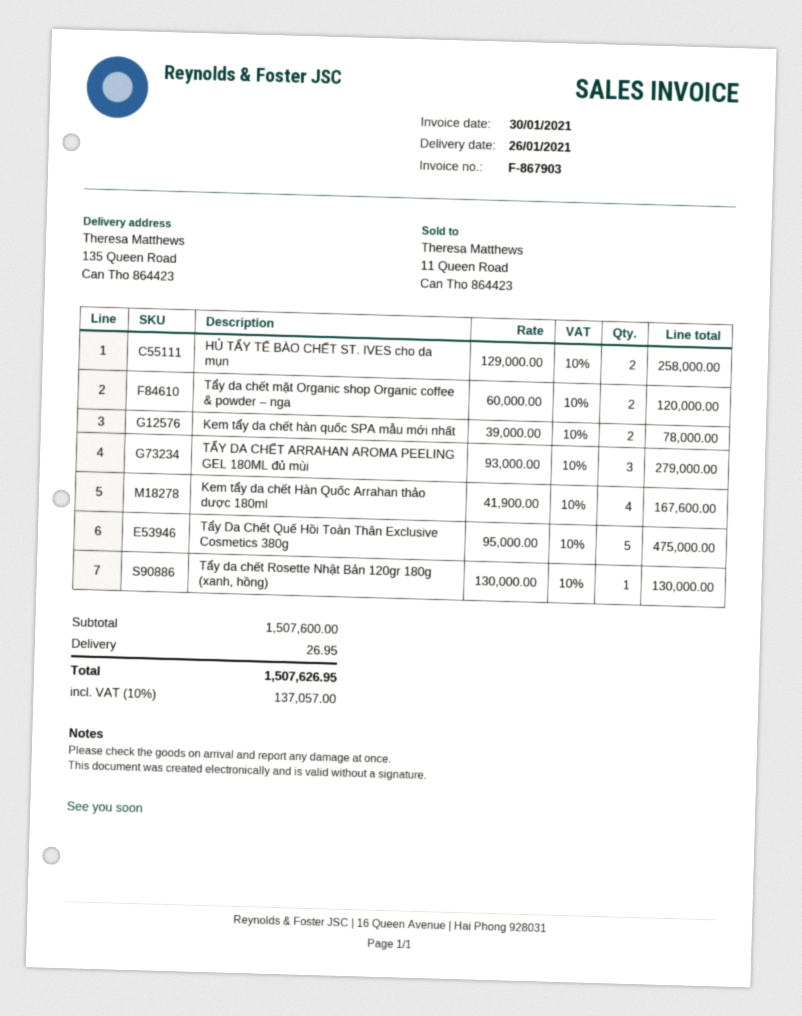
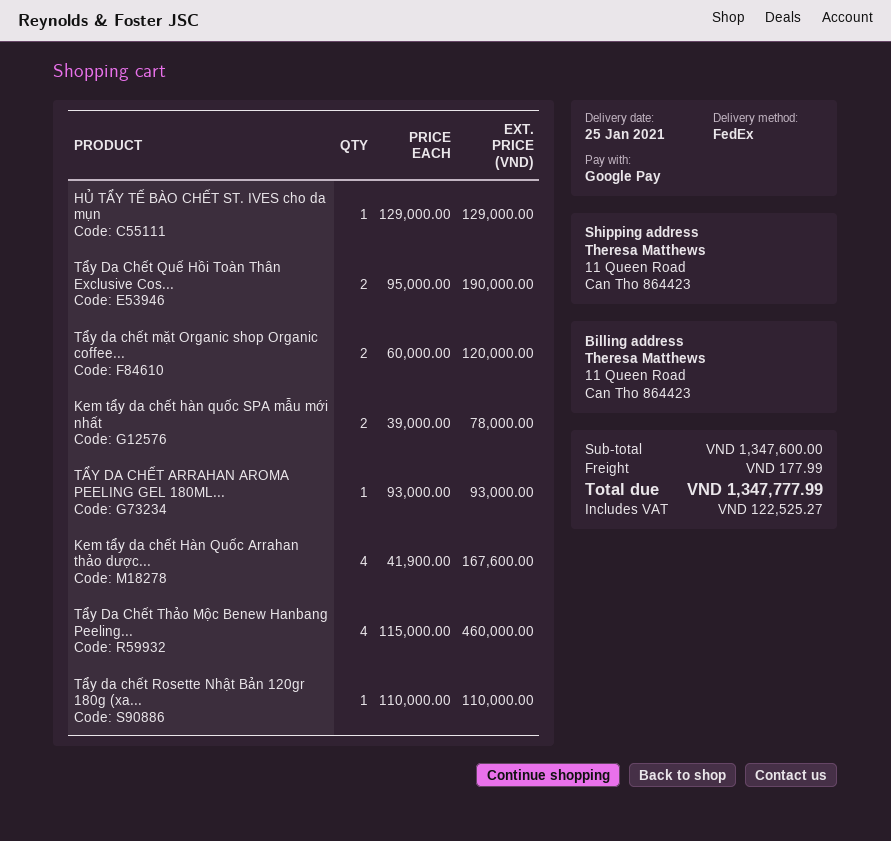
delivery date: 2021-01-26 -> 2021-01-25
ship to: 135 Queen Road, Can Tho 864423 -> 11 Queen Road, Can Tho 864423
HỦ TẨY TẾ BÀO CHẾT ST. IVES cho da mụn: 2 x 129000.00 = 258000.00 -> 1 x 129000.00 = 129000.00
TẨY DA CHẾT ARRAHAN AROMA PEELING GEL 180ML đủ mùi: 3 x 93000.00 = 279000.00 -> 1 x 93000.00 = 93000.00
Tẩy Da Chết Quế Hồi Toàn Thân Exclusive Cosmetics 380g: 5 x 95000.00 = 475000.00 -> 2 x 95000.00 = 190000.00
Tẩy da chết Rosette Nhật Bản 120gr 180g (xanh, hồng): 1 x 130000.00 = 130000.00 -> 1 x 110000.00 = 110000.00
Tẩy Da Chết Thảo Mộc Benew Hanbang Peeling...: none -> 4 x 115000.00 = 460000.00
subtotal: 1507600.00 -> 1347600.00
shipping: 26.95 -> 177.99
tax: 137057.00 -> 122525.27
total: 1507626.95 -> 1347777.99

